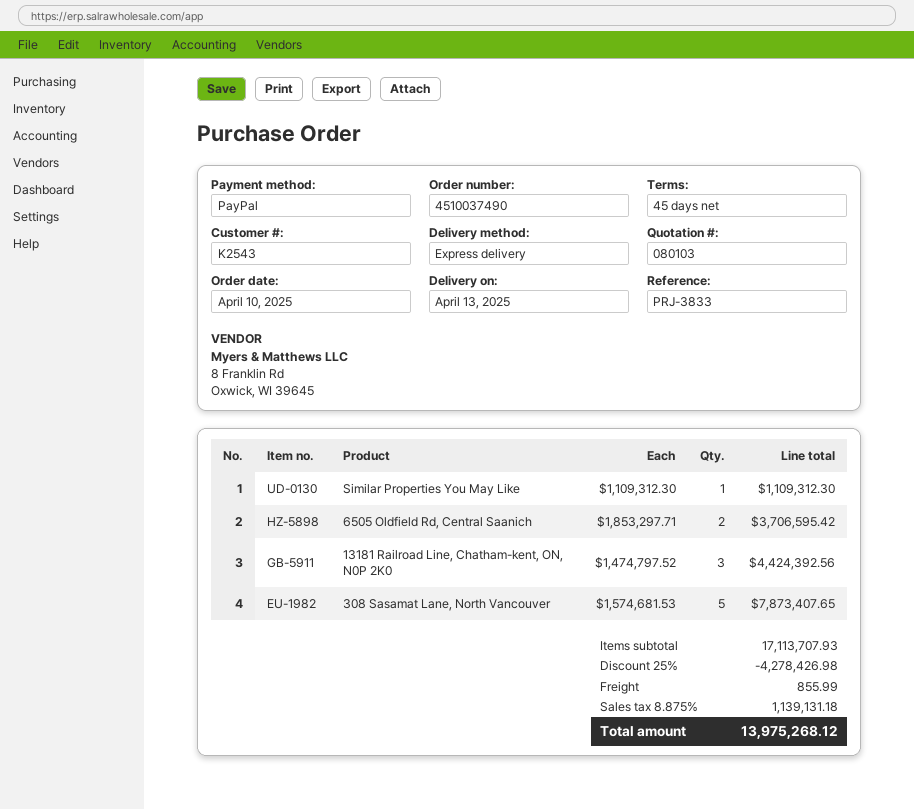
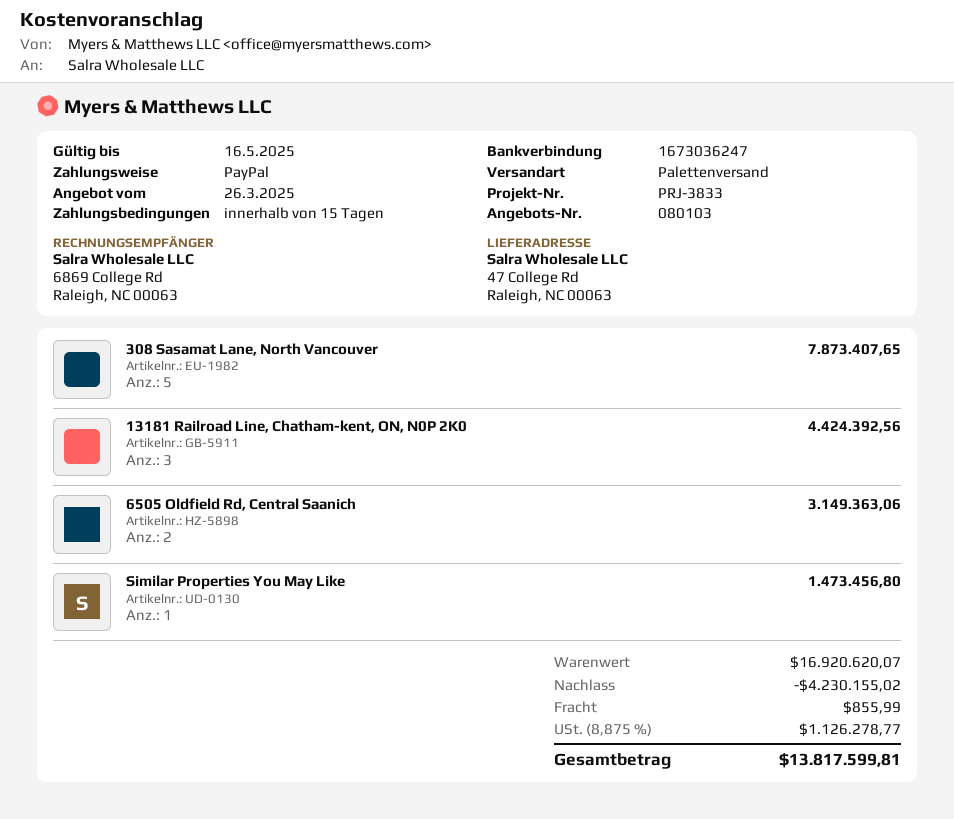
payment terms: 45 days -> 15 days
shipping method: express -> pallet freight
Similar Properties You May Like: 1 for 1109312.30 -> 1 for 1473456.80
6505 Oldfield Rd, Central Saanich: 2 for 3706595.42 -> 2 for 3149363.06
subtotal: 17113707.93 -> 16920620.07
discount: 4278426.98 -> 4230155.02
tax: 8.875% = 1139131.18 -> 8.875% = 1126278.77
total: 13975268.12 -> 13817599.81

